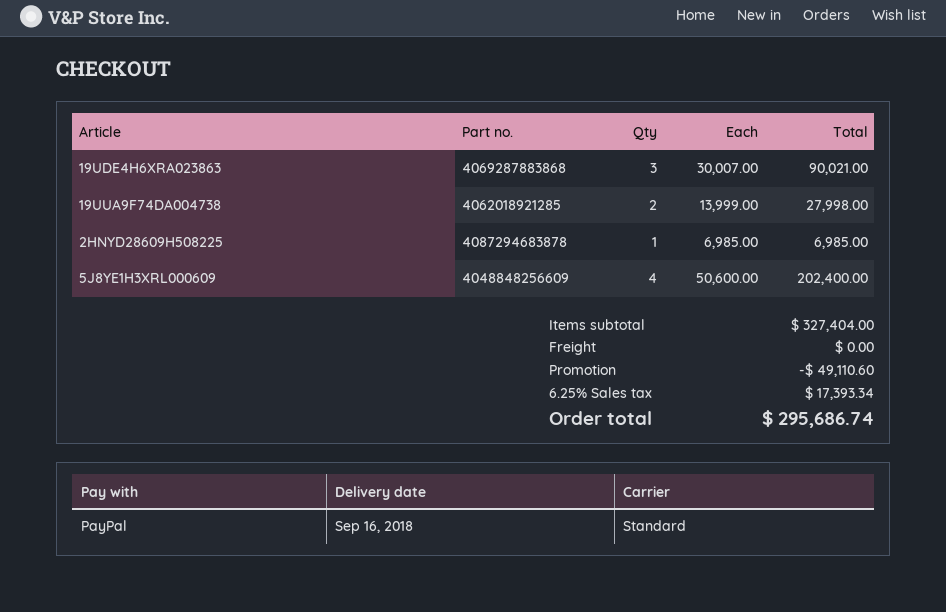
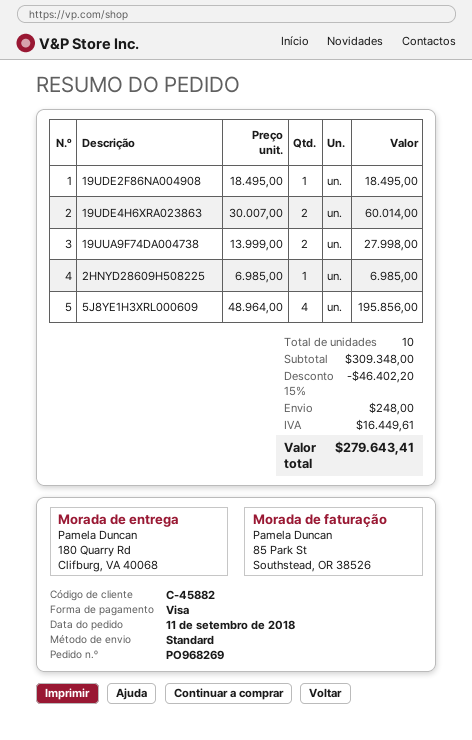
payment method: PayPal -> Visa
19UDE4H6XRA023863: 3 x 30007.00 = 90021.00 -> 2 x 30007.00 = 60014.00
5J8YE1H3XRL000609: 4 x 50600.00 = 202400.00 -> 4 x 48964.00 = 195856.00
19UDE2F86NA004908: none -> 1 x 18495.00 = 18495.00
subtotal: 327404.00 -> 309348.00
discount: 49110.60 -> 46402.20
shipping: 0.00 -> 248.00
tax: 17393.34 -> 16449.61
total: 295686.74 -> 279643.41

